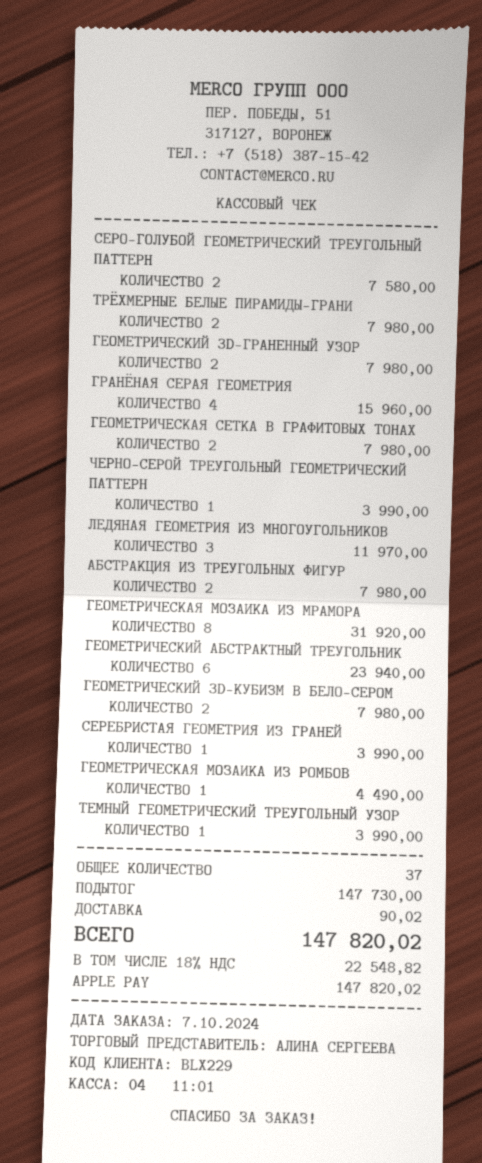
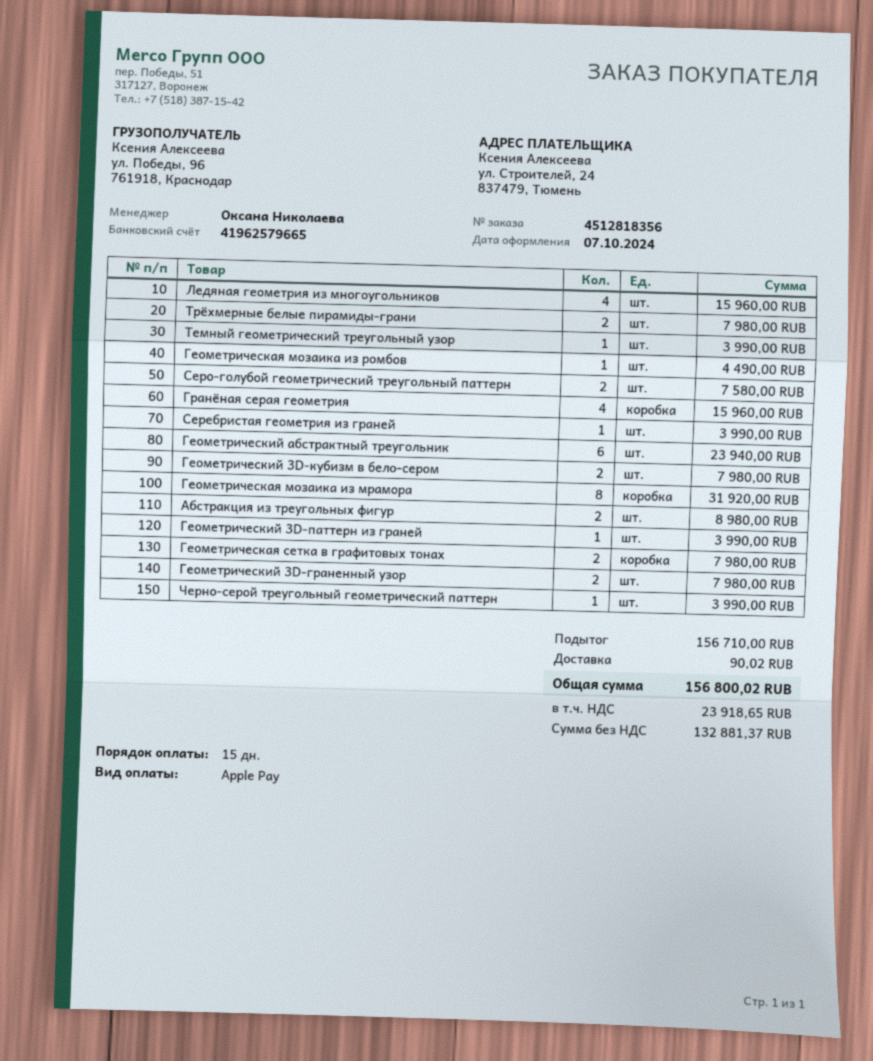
sales rep: АЛИНА СЕРГЕЕВА -> Оксана Николаева
ЛЕДЯНАЯ ГЕОМЕТРИЯ ИЗ МНОГОУГОЛЬНИКОВ: 3 for 11970.00 -> 4 for 15960.00
АБСТРАКЦИЯ ИЗ ТРЕУГОЛЬНЫХ ФИГУР: 2 for 7980.00 -> 2 for 8980.00
Геометрический 3D-паттерн из граней: none -> 1 for 3990.00
subtotal: 147730.00 -> 156710.00
tax: 22548.82 -> 23918.65
total: 147820.02 -> 156800.02

